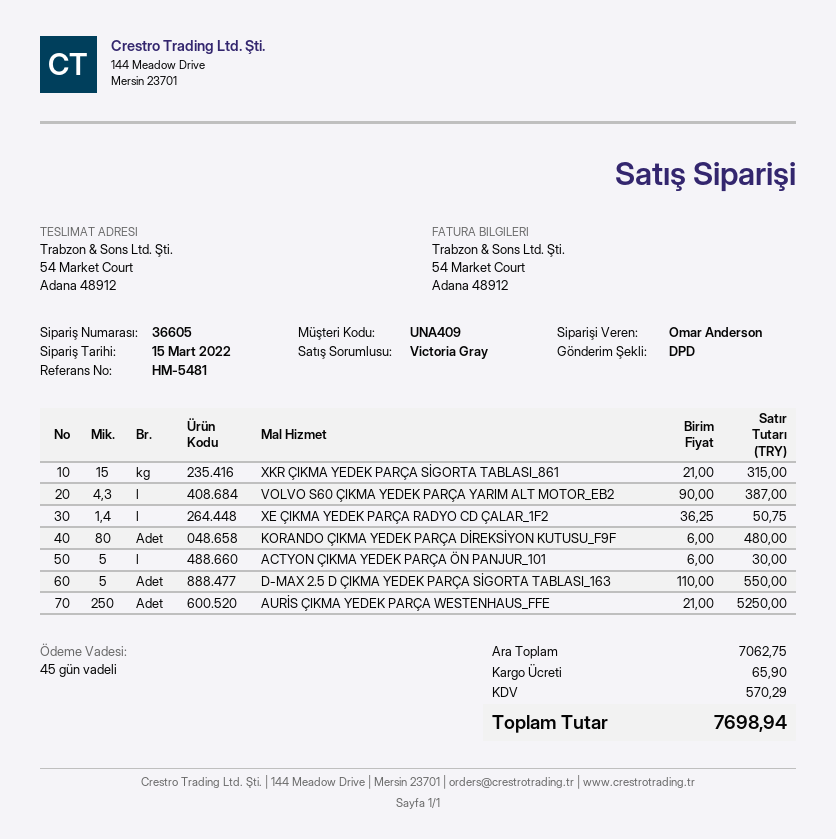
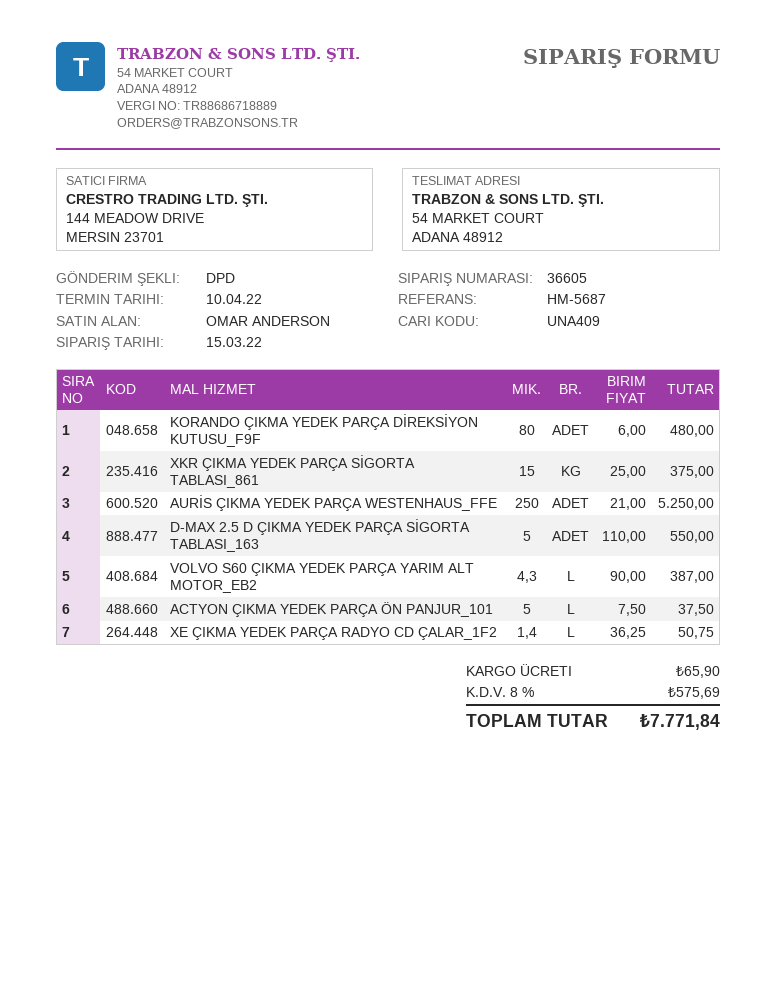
reference: HM-5481 -> HM-5687
XKR ÇIKMA YEDEK PARÇA SİGORTA TABLASI_861: 15 x 21.00 = 315.00 -> 15 x 25.00 = 375.00
ACTYON ÇIKMA YEDEK PARÇA ÖN PANJUR_101: 5 x 6.00 = 30.00 -> 5 x 7.50 = 37.50
tax: 570.29 -> 575.69
total: 7698.94 -> 7771.84

